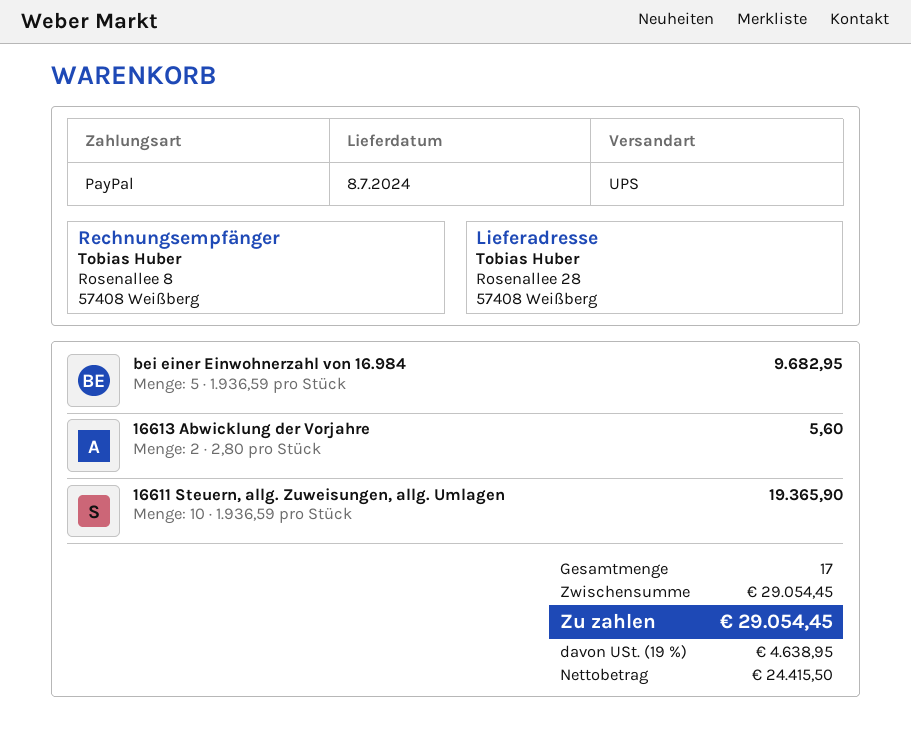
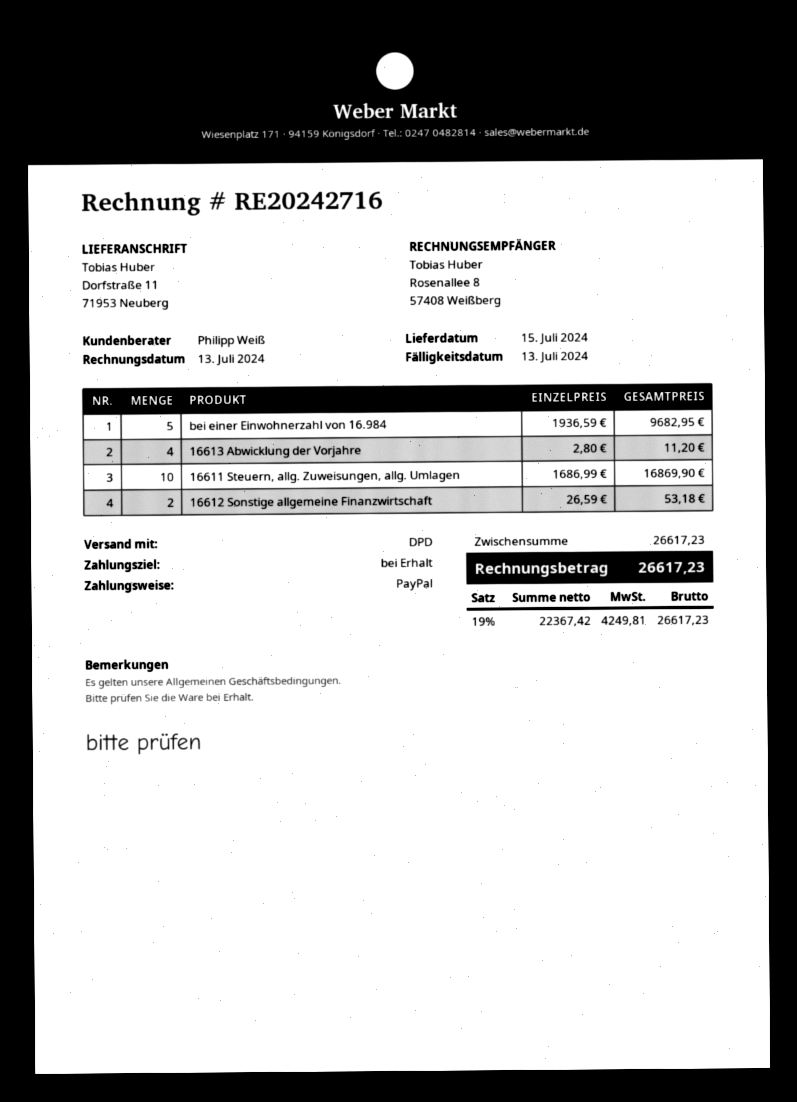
delivery date: 2024-07-08 -> 2024-07-15
shipping method: UPS -> DPD
ship to: Rosenallee 28, 57408 Weißberg -> Dorfstraße 11, 71953 Neuberg
16613 Abwicklung der Vorjahre: 2 x 2.80 = 5.60 -> 4 x 2.80 = 11.20
16611 Steuern, allg. Zuweisungen, allg. Umlagen: 10 x 1936.59 = 19365.90 -> 10 x 1686.99 = 16869.90
16612 Sonstige allgemeine Finanzwirtschaft: none -> 2 x 26.59 = 53.18
subtotal: 29054.45 -> 26617.23
net: 24415.50 -> 22367.42
tax: 19% = 4638.95 -> 19% = 4249.81
total: 29054.45 -> 26617.23

